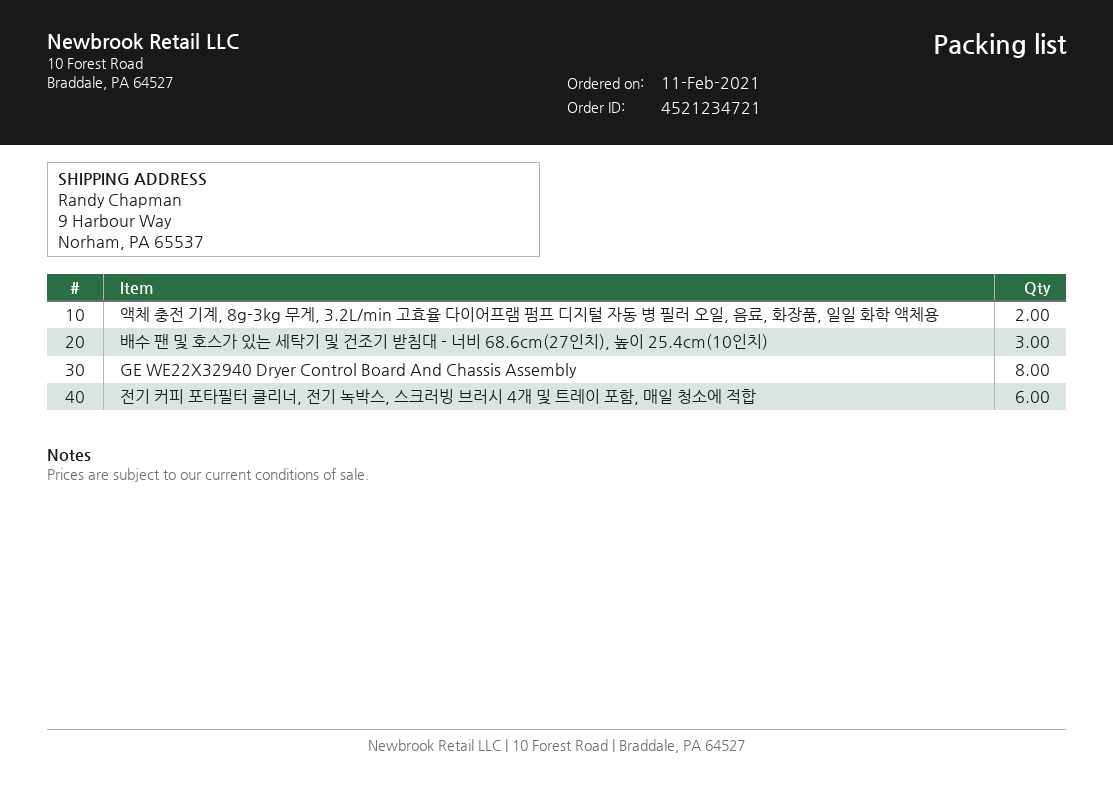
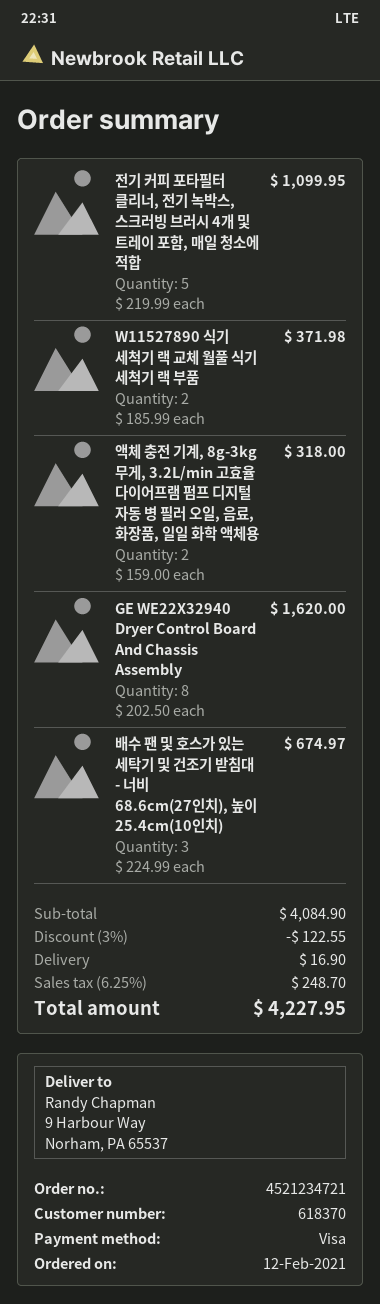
order date: 2021-02-11 -> 2021-02-12
전기 커피 포타필터 클리너, 전기 녹박스, 스크러빙 브러시 4개 및 트레이 포함, 매일 청소에 적합: 6 -> 5
W11527890 식기 세척기 랙 교체 월풀 식기 세척기 랙 부품: none -> 2

